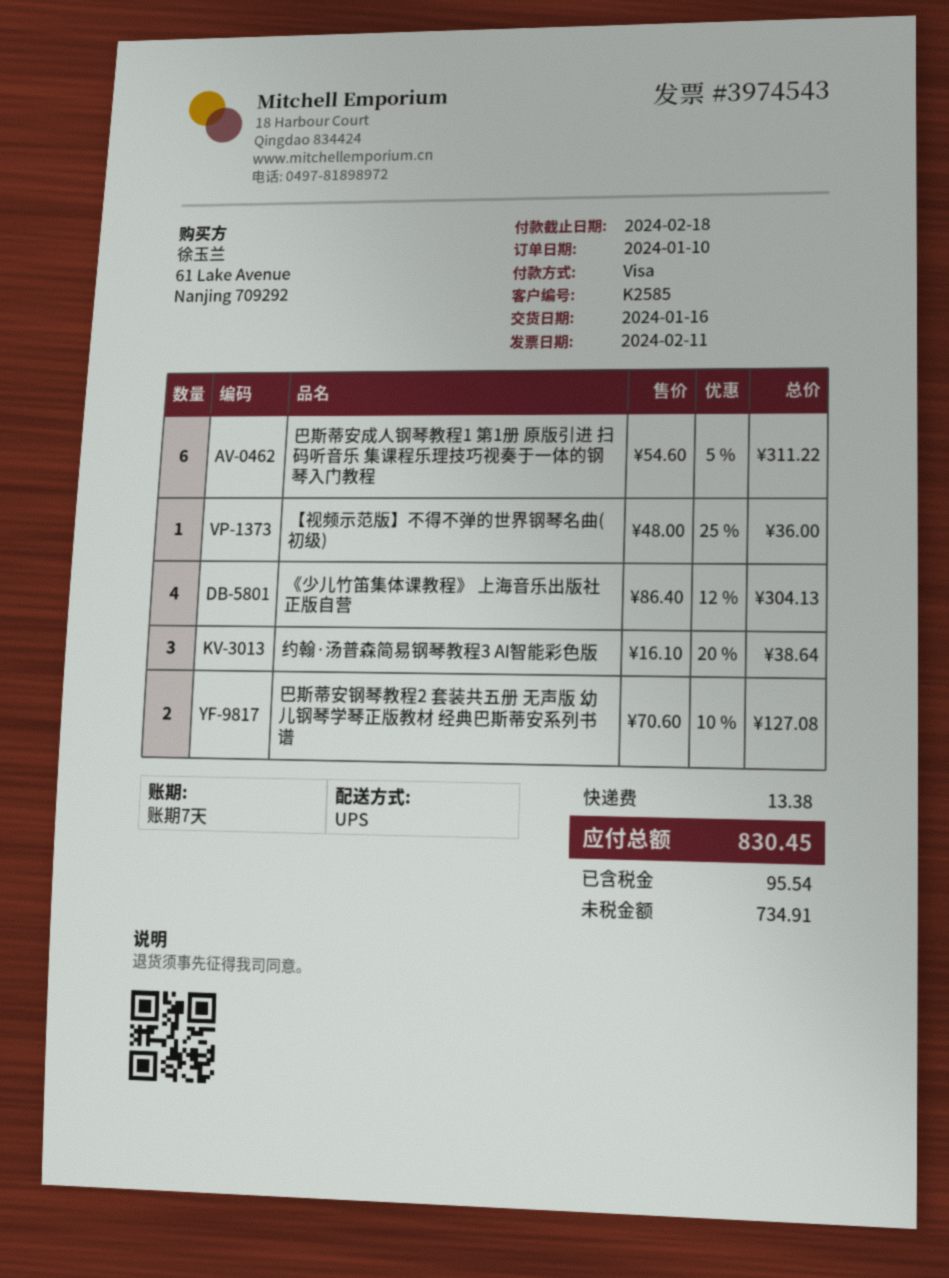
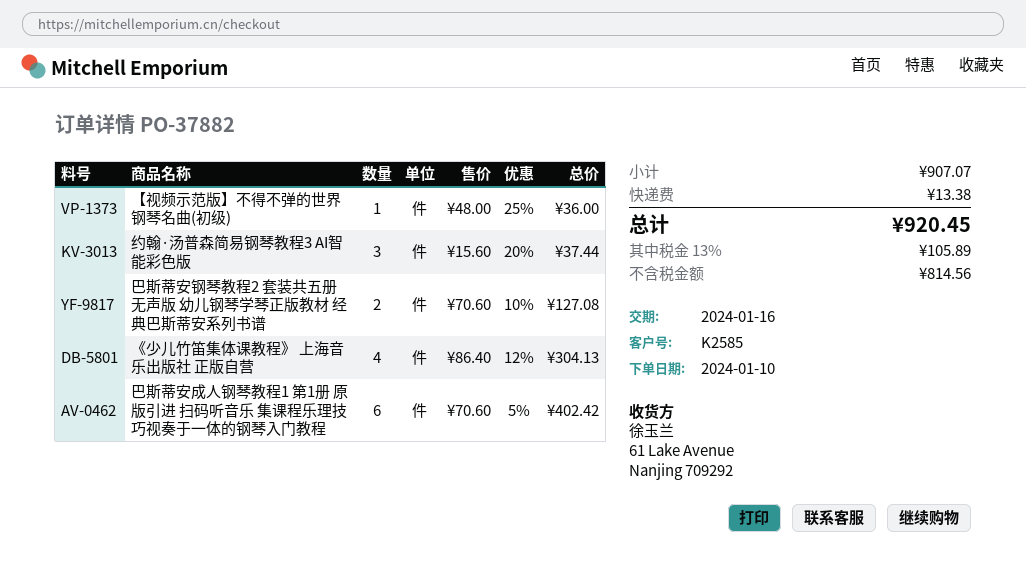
巴斯蒂安成人钢琴教程1 第1册 原版引进 扫码听音乐 集课程乐理技巧视奏于一体的钢琴入门教程: 6 x 54.60 - 5% = 311.22 -> 6 x 70.60 - 5% = 402.42
约翰·汤普森简易钢琴教程3 AI智能彩色版: 3 x 16.10 - 20% = 38.64 -> 3 x 15.60 - 20% = 37.44
net: 734.91 -> 814.56
tax: 95.54 -> 105.89
total: 830.45 -> 920.45

